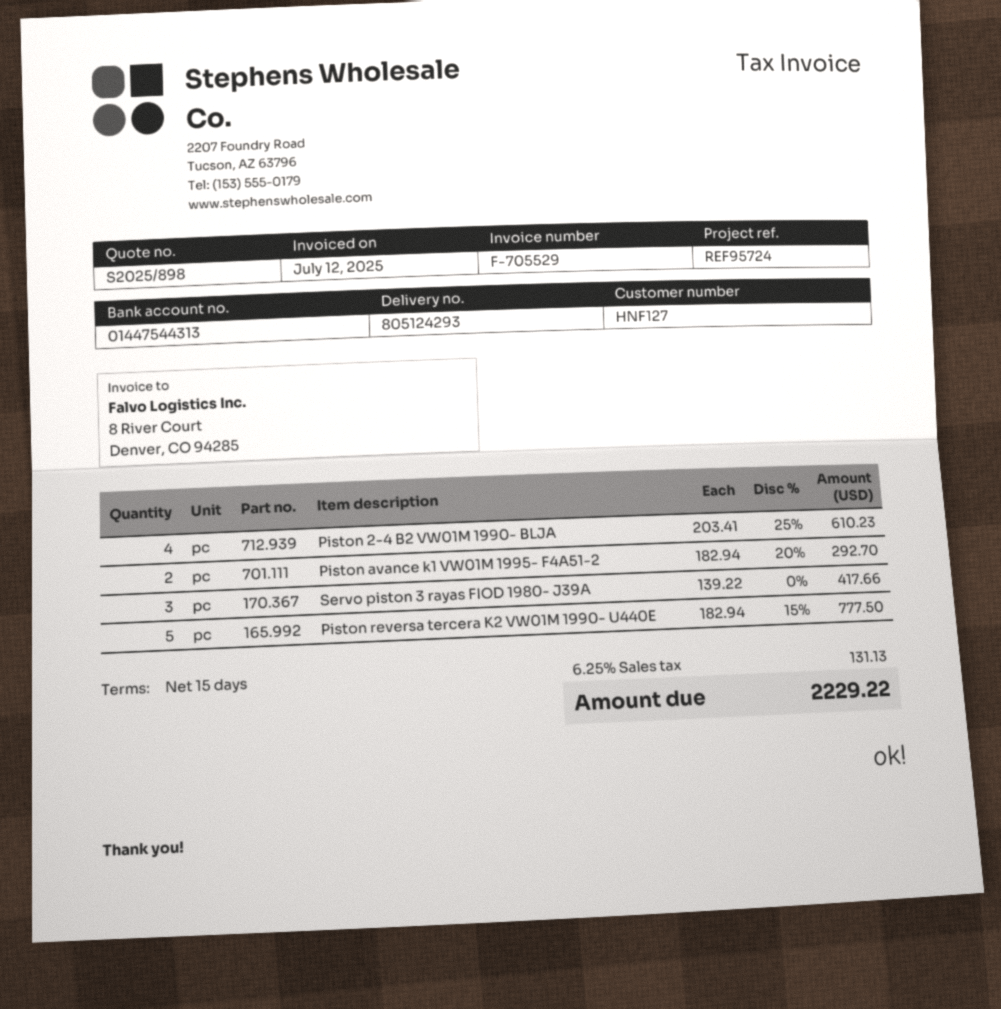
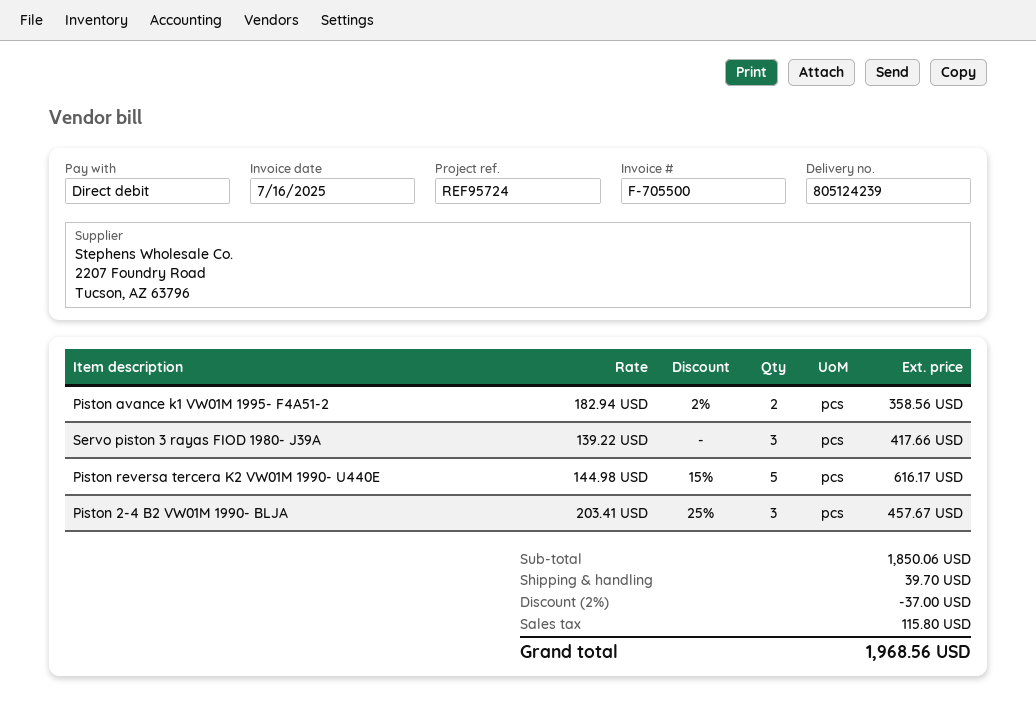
delivery note number: 805124293 -> 805124239
invoice number: F-705529 -> F-705500
invoice date: 2025-07-12 -> 2025-07-16
Piston 2-4 B2 VW01M 1990- BLJA: 4 x 203.41 - 25% = 610.23 -> 3 x 203.41 - 25% = 457.67
Piston avance k1 VW01M 1995- F4A51-2: 2 x 182.94 - 20% = 292.70 -> 2 x 182.94 - 2% = 358.56
Piston reversa tercera K2 VW01M 1990- U440E: 5 x 182.94 - 15% = 777.50 -> 5 x 144.98 - 15% = 616.17
discount: none -> 2% = 37.00
shipping: none -> 39.70
tax: 131.13 -> 115.80
total: 2229.22 -> 1968.56

